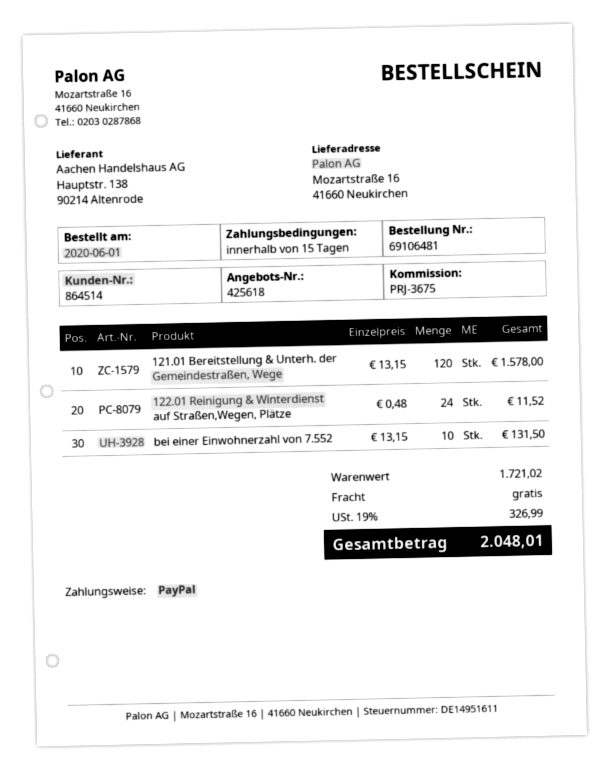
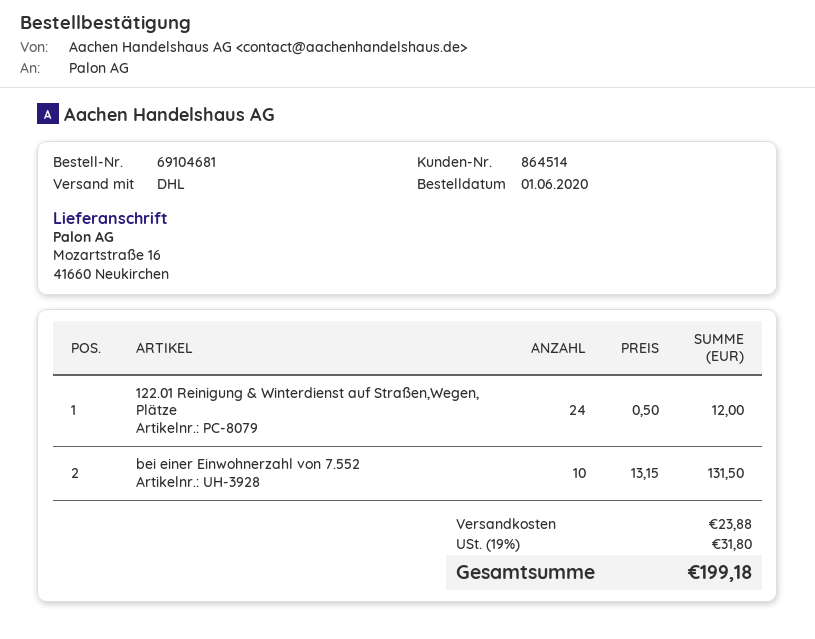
order number: 69106481 -> 69104681
121.01 Bereitstellung & Unterh. der Gemeindestraßen, Wege: 120 x 13.15 = 1578.00 -> none
122.01 Reinigung & Winterdienst auf Straßen,Wegen, Plätze: 24 x 0.48 = 11.52 -> 24 x 0.50 = 12.00
shipping: 0.00 -> 23.88
tax: 19% = 326.99 -> 19% = 31.80
total: 2048.01 -> 199.18

